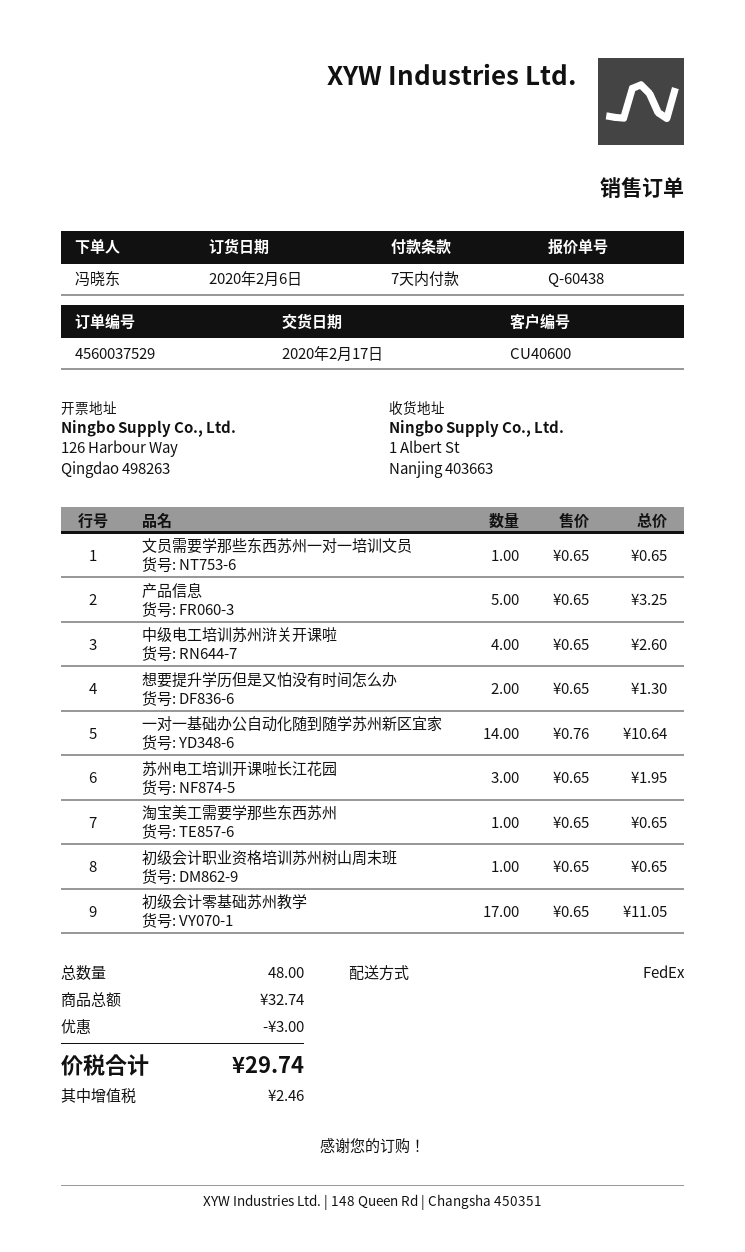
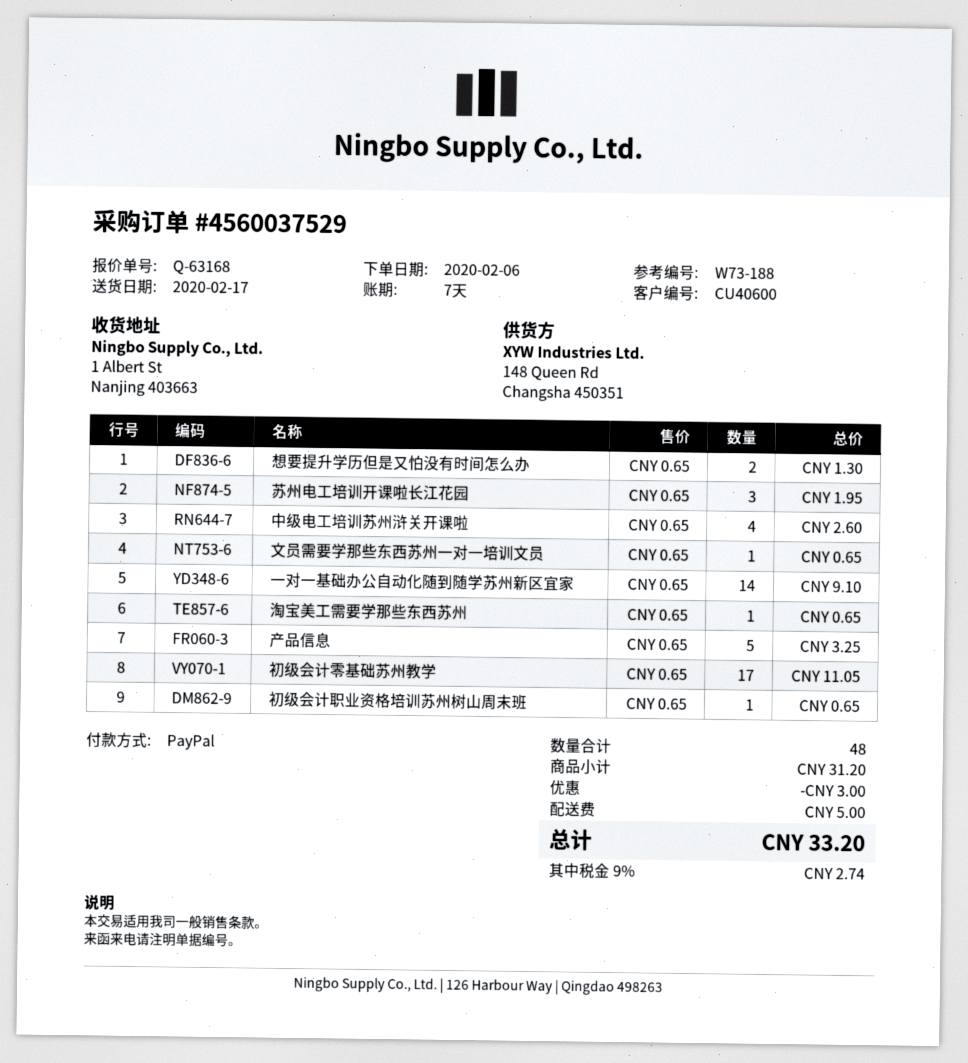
quote number: Q-60438 -> Q-63168
一对一基础办公自动化随到随学苏州新区宜家: 14 x 0.76 = 10.64 -> 14 x 0.65 = 9.10
subtotal: 32.74 -> 31.20
shipping: none -> 5.00
tax: 2.46 -> 2.74
total: 29.74 -> 33.20

